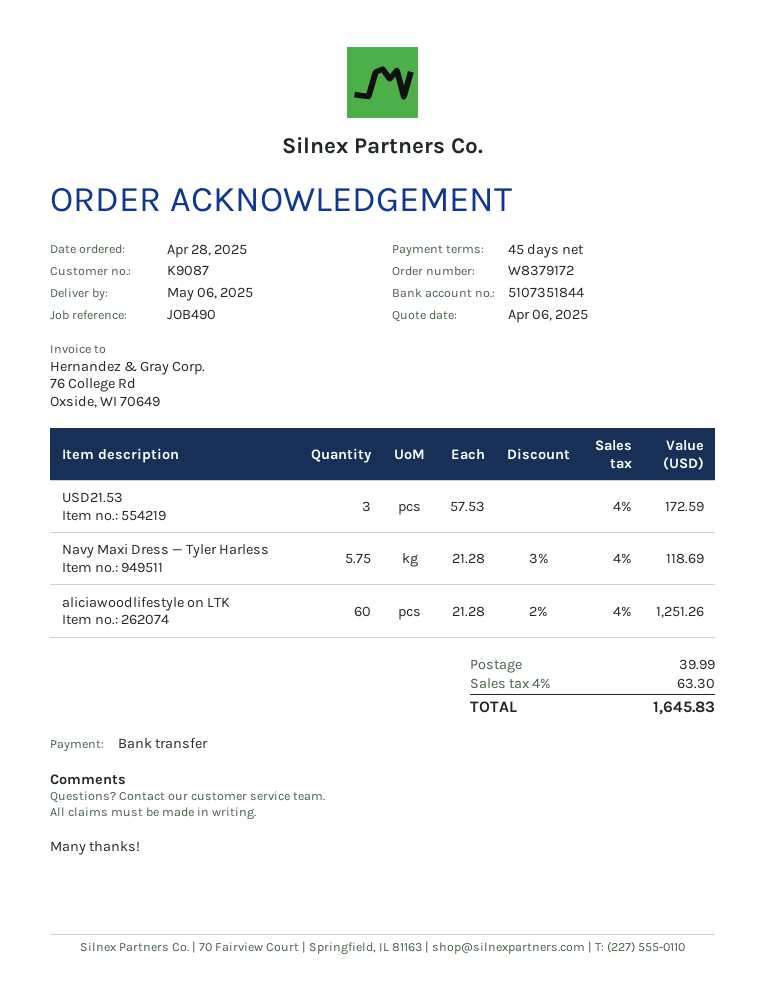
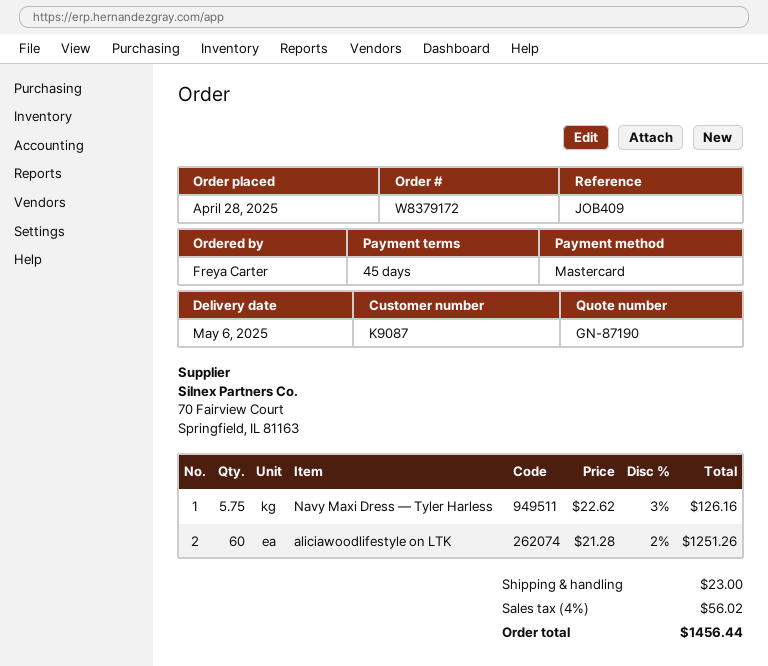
reference: JOB490 -> JOB409
payment method: bank transfer -> Mastercard
USD21.53: 3 x 57.53 = 172.59 -> none
Navy Maxi Dress — Tyler Harless: 5.75 x 21.28 - 3% = 118.69 -> 5.75 x 22.62 - 3% = 126.16
shipping: 39.99 -> 23.00
tax: 4% = 63.30 -> 4% = 56.02
total: 1645.83 -> 1456.44

